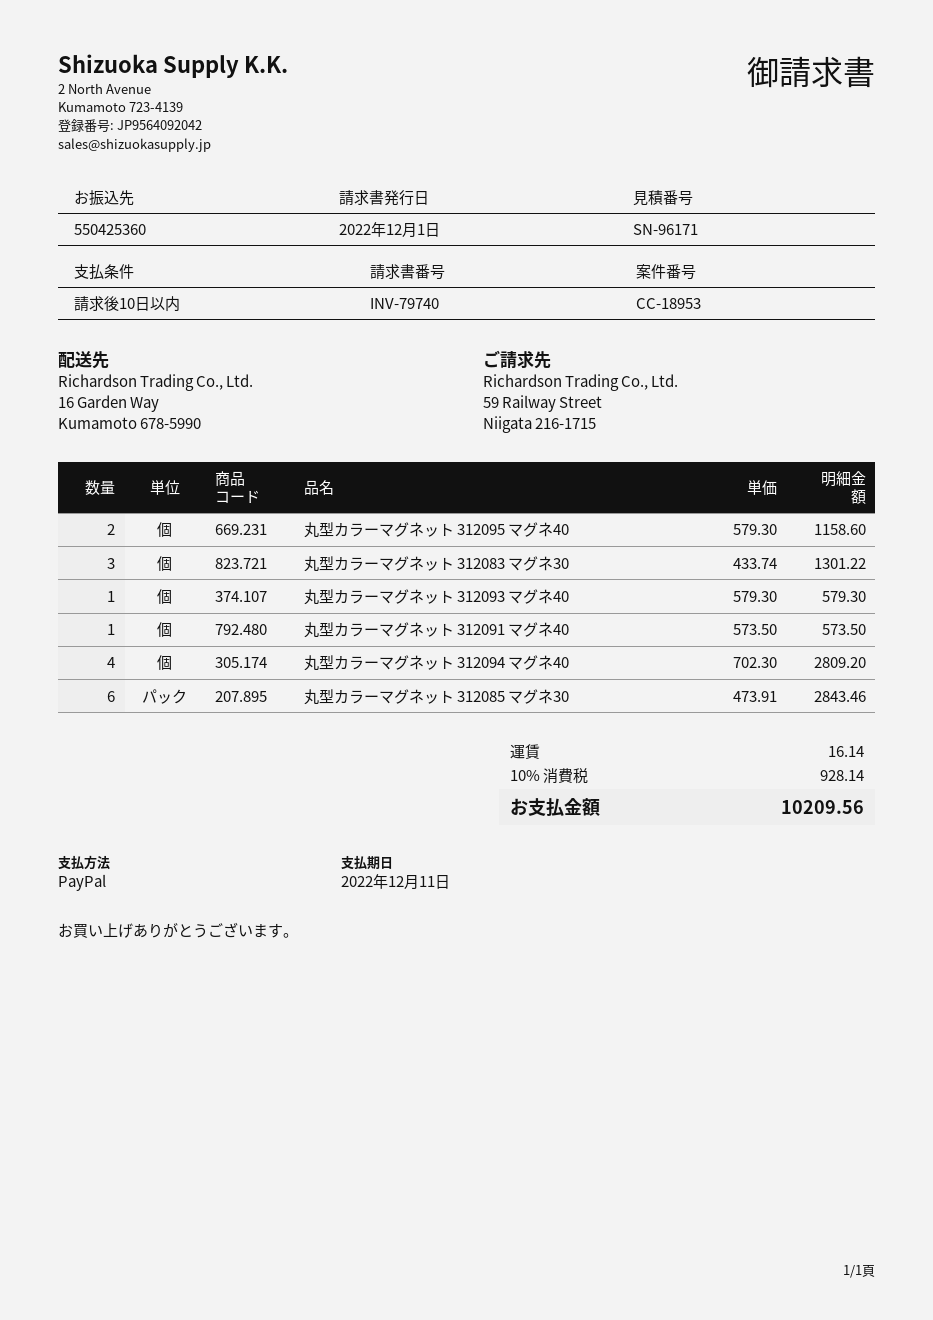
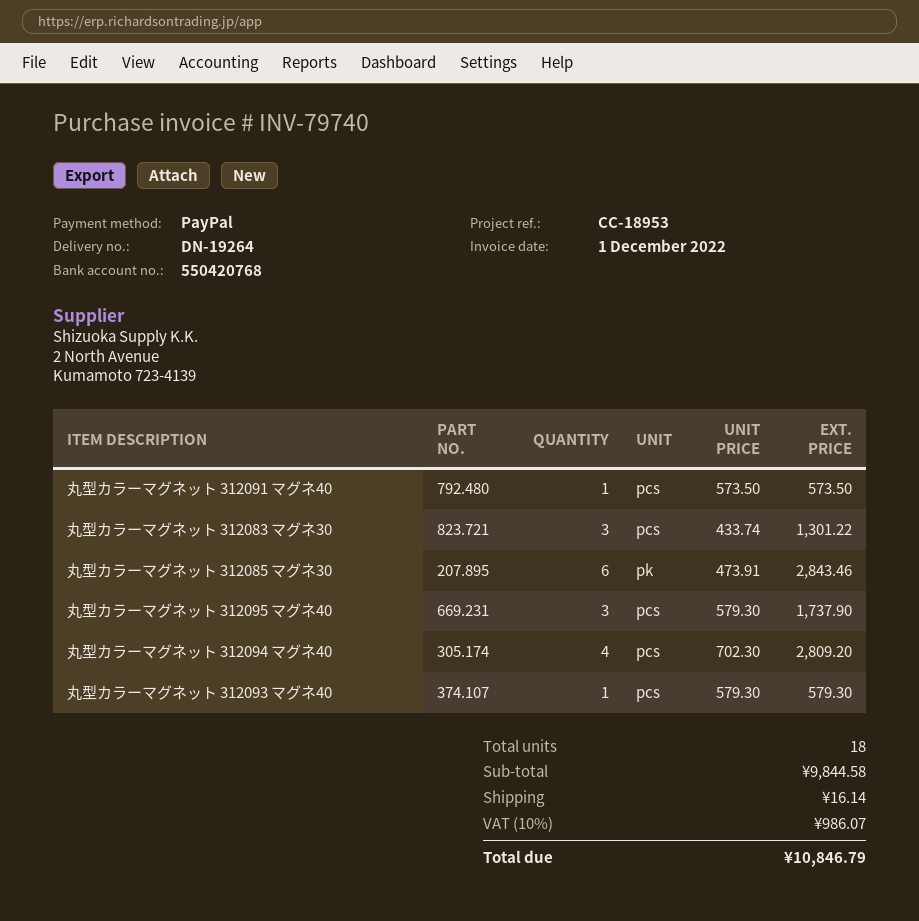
bank account: 550425360 -> 550420768
丸型カラーマグネット 312095 マグネ40: 2 x 579.30 = 1158.60 -> 3 x 579.30 = 1737.90
tax: 10% = 928.14 -> 10% = 986.07
total: 10209.56 -> 10846.79

